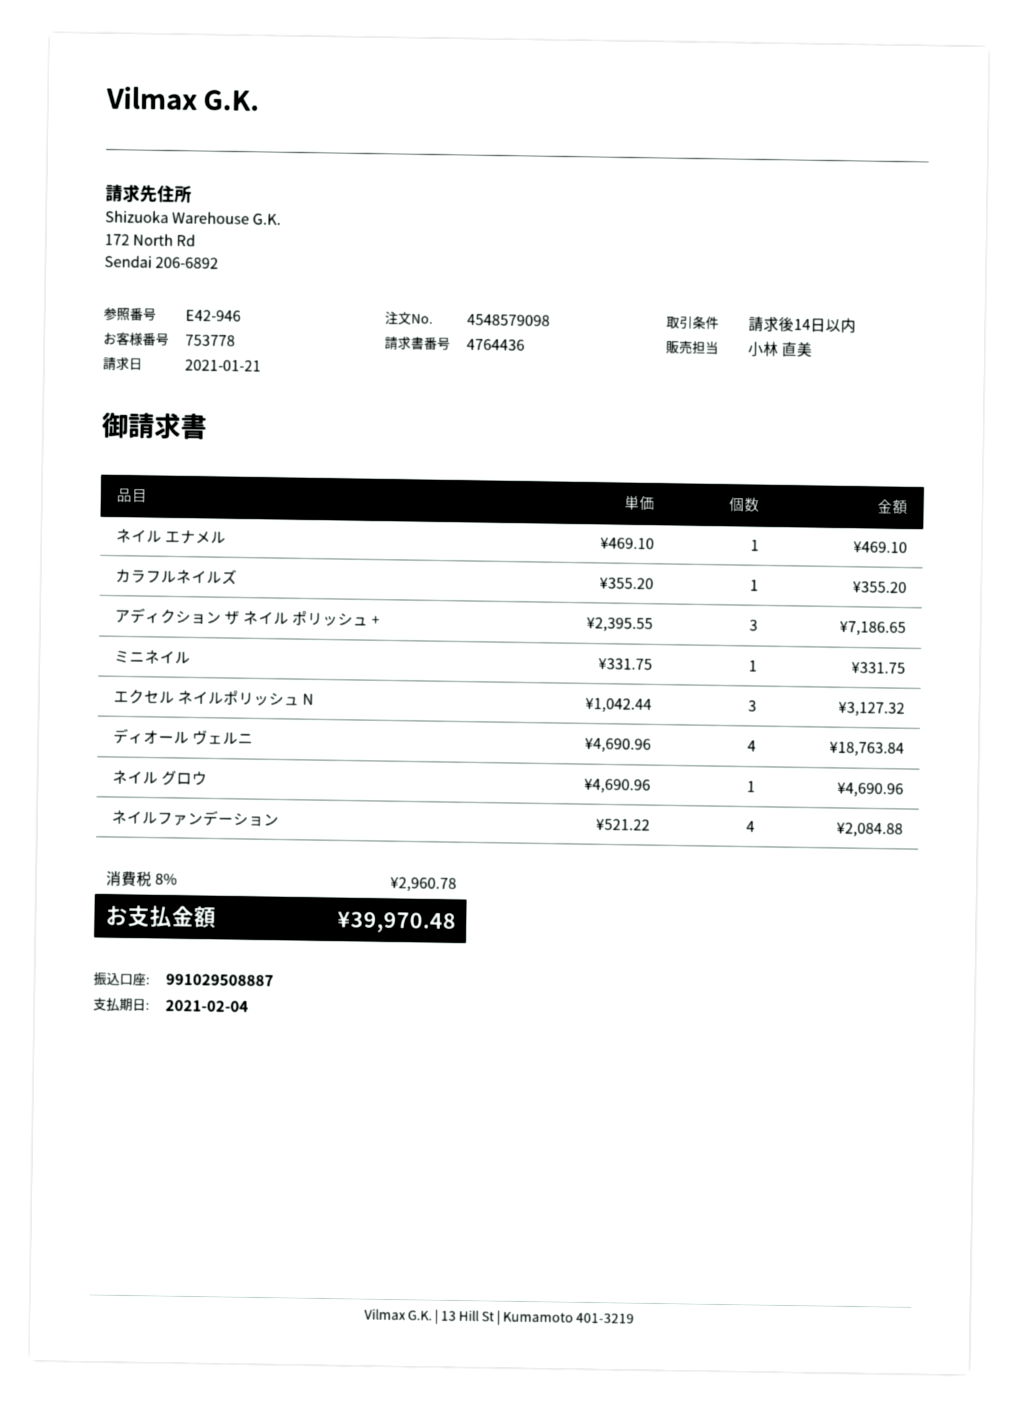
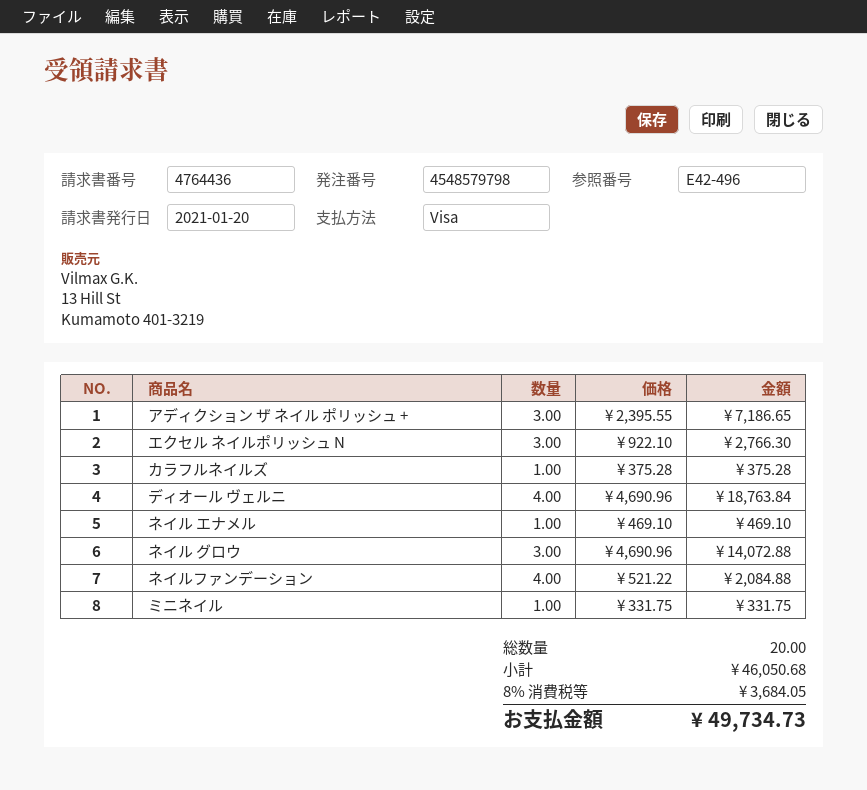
order number: 4548579098 -> 4548579798
invoice date: 2021-01-21 -> 2021-01-20
reference: E42-946 -> E42-496
カラフルネイルズ: 1 x 355.20 = 355.20 -> 1 x 375.28 = 375.28
エクセル ネイルポリッシュ N: 3 x 1042.44 = 3127.32 -> 3 x 922.10 = 2766.30
ネイル グロウ: 1 x 4690.96 = 4690.96 -> 3 x 4690.96 = 14072.88
tax: 8% = 2960.78 -> 8% = 3684.05
total: 39970.48 -> 49734.73

